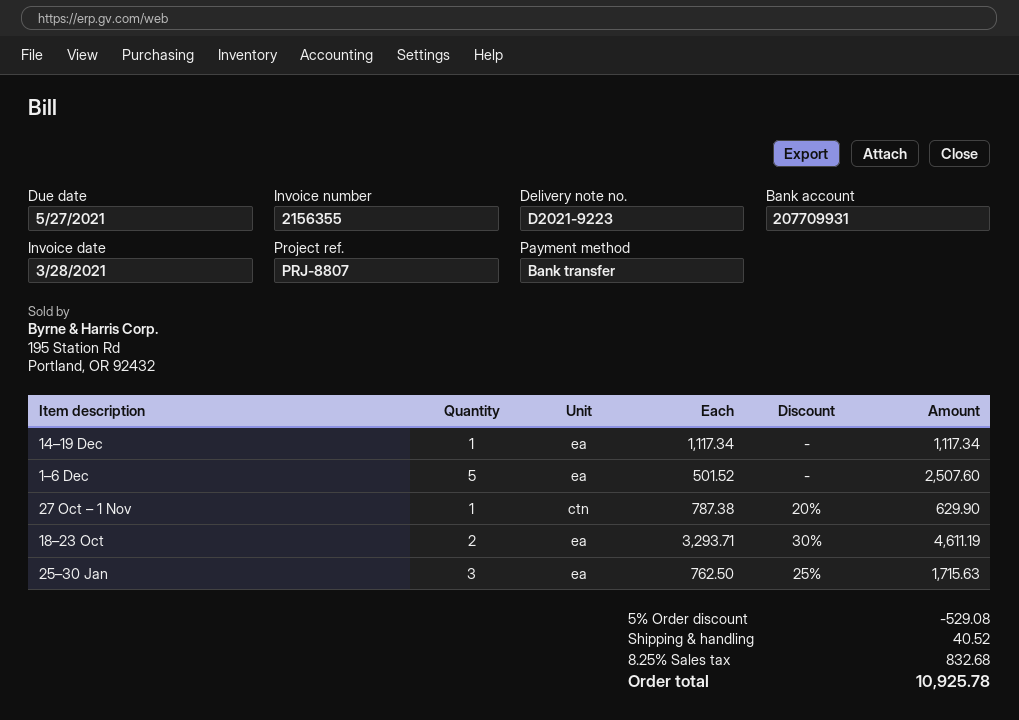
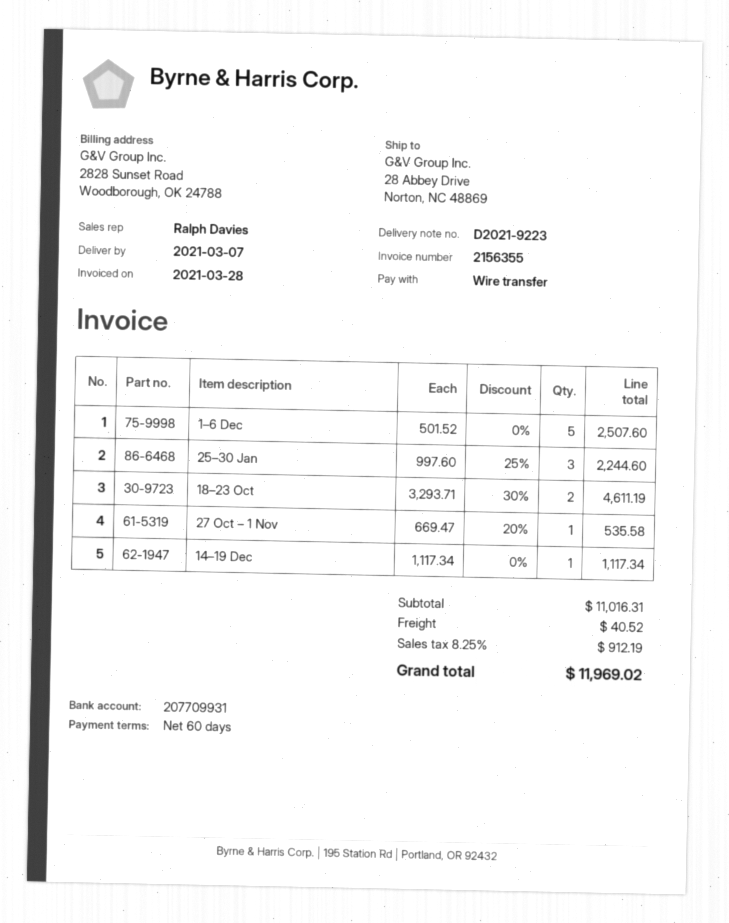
27 Oct – 1 Nov: 1 x 787.38 - 20% = 629.90 -> 1 x 669.47 - 20% = 535.58
25–30 Jan: 3 x 762.50 - 25% = 1715.63 -> 3 x 997.60 - 25% = 2244.60
discount: 5% = 529.08 -> none
tax: 8.25% = 832.68 -> 8.25% = 912.19
total: 10925.78 -> 11969.02

